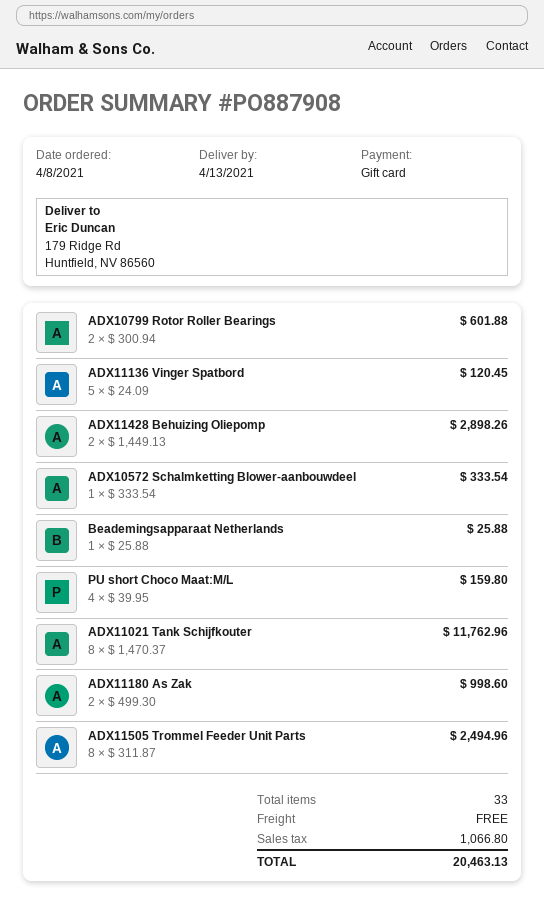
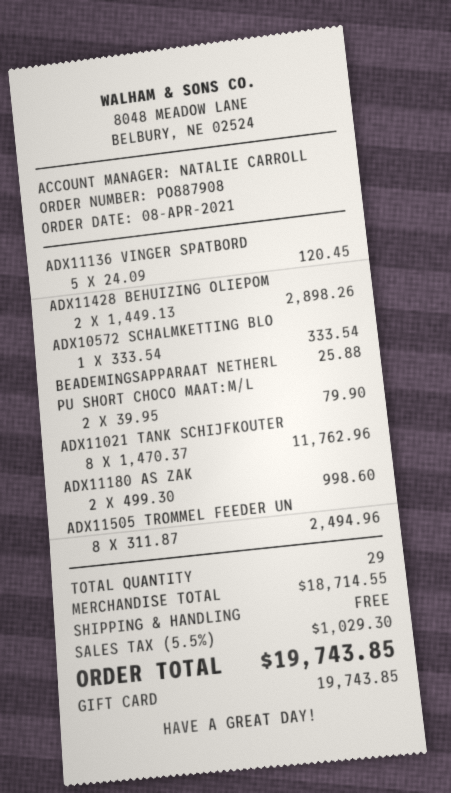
ADX10799 Rotor Roller Bearings: 2 x 300.94 = 601.88 -> none
PU short Choco Maat:M/L: 4 x 39.95 = 159.80 -> 2 x 39.95 = 79.90
total quantity: 33 -> 29
tax: 1066.80 -> 1029.30
total: 20463.13 -> 19743.85

